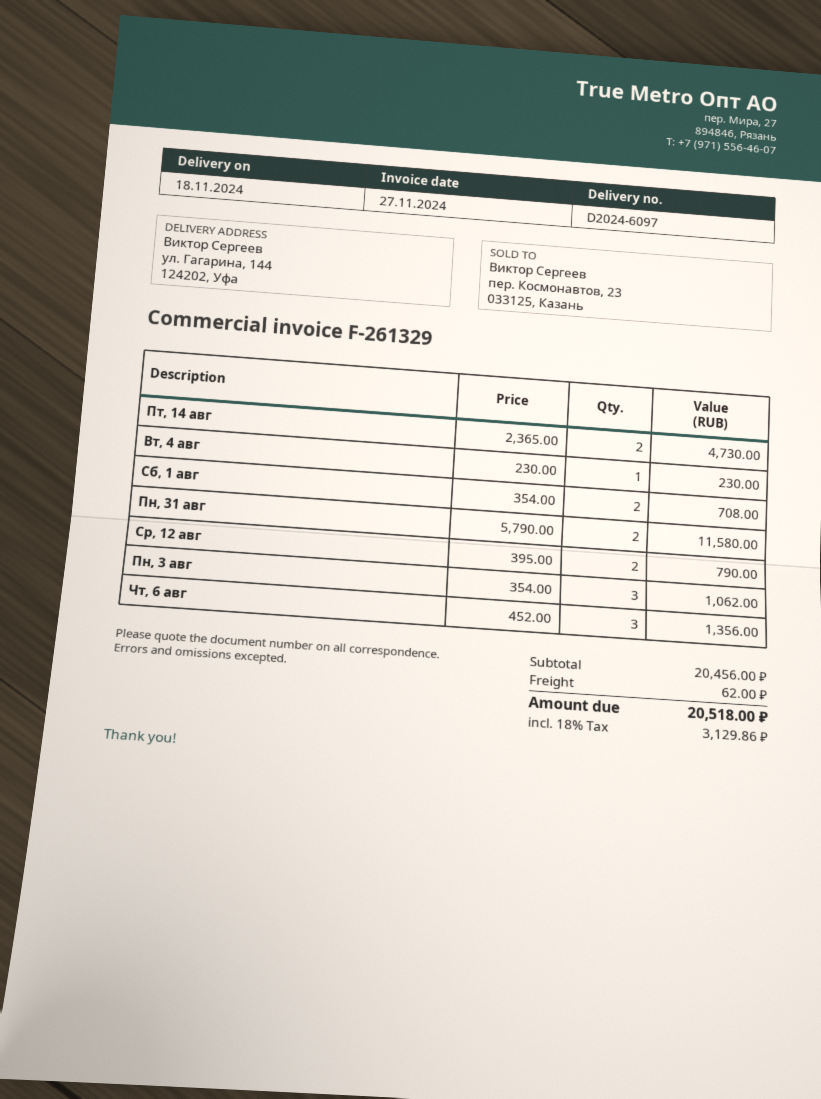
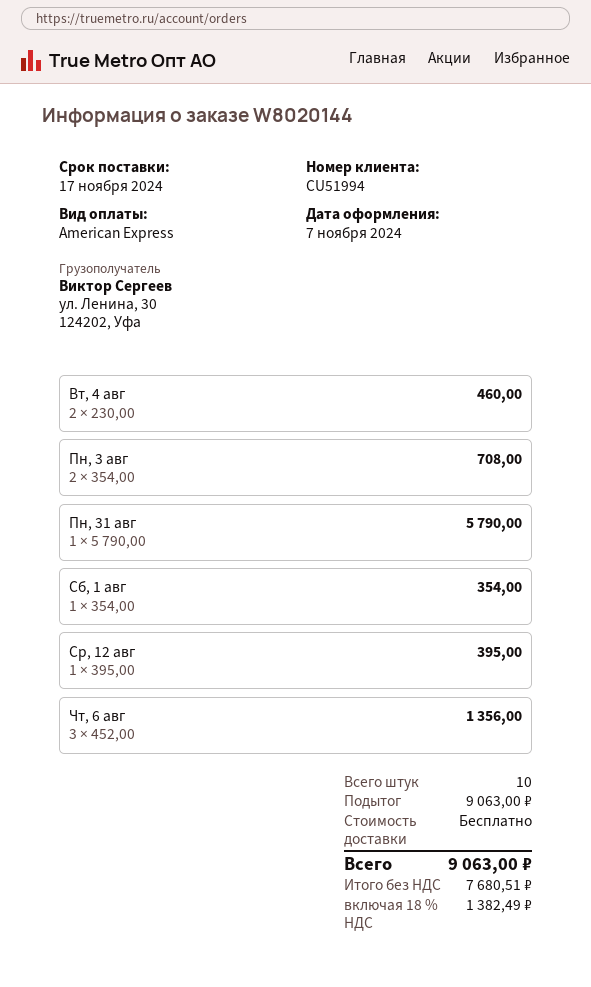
delivery date: 2024-11-18 -> 2024-11-17
ship to: ул. Гагарина, 144, 124202, Уфа -> ул. Ленина, 30, 124202, Уфа
Пт, 14 авг: 2 x 2365.00 = 4730.00 -> none
Вт, 4 авг: 1 x 230.00 = 230.00 -> 2 x 230.00 = 460.00
Сб, 1 авг: 2 x 354.00 = 708.00 -> 1 x 354.00 = 354.00
Пн, 31 авг: 2 x 5790.00 = 11580.00 -> 1 x 5790.00 = 5790.00
Ср, 12 авг: 2 x 395.00 = 790.00 -> 1 x 395.00 = 395.00
Пн, 3 авг: 3 x 354.00 = 1062.00 -> 2 x 354.00 = 708.00
subtotal: 20456.00 -> 9063.00
shipping: 62.00 -> 0.00
tax: 18% = 3129.86 -> 18% = 1382.49
total: 20518.00 -> 9063.00

